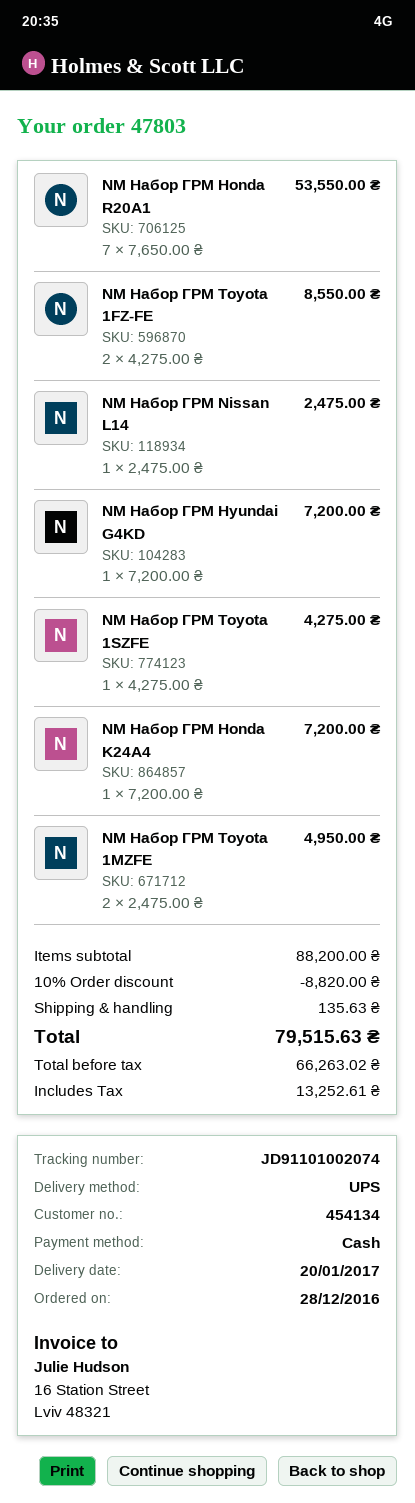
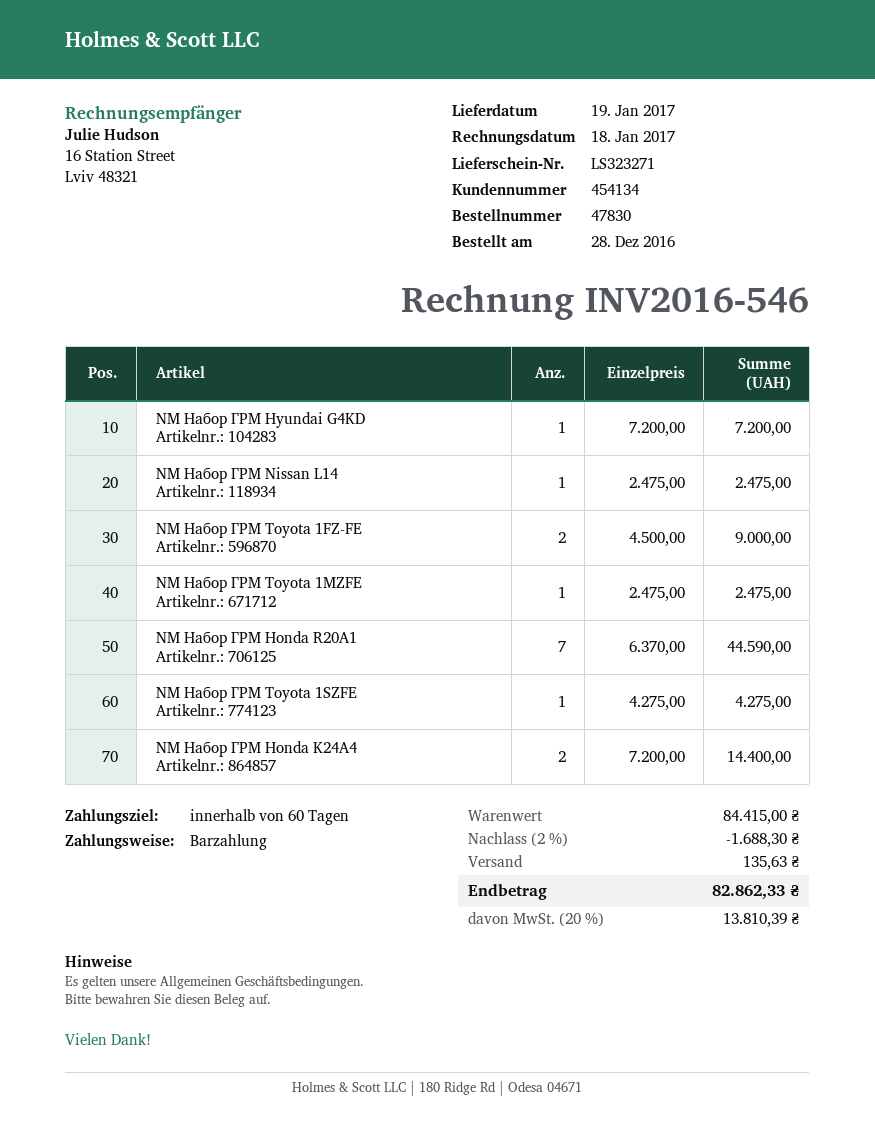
order number: 47803 -> 47830
delivery date: 2017-01-20 -> 2017-01-19
NM Набор ГРМ Honda R20A1: 7 x 7650.00 = 53550.00 -> 7 x 6370.00 = 44590.00
NM Набор ГРМ Toyota 1FZ-FE: 2 x 4275.00 = 8550.00 -> 2 x 4500.00 = 9000.00
NM Набор ГРМ Honda K24A4: 1 x 7200.00 = 7200.00 -> 2 x 7200.00 = 14400.00
NM Набор ГРМ Toyota 1MZFE: 2 x 2475.00 = 4950.00 -> 1 x 2475.00 = 2475.00
subtotal: 88200.00 -> 84415.00
discount: 10% = 8820.00 -> 2% = 1688.30
tax: 13252.61 -> 13810.39
total: 79515.63 -> 82862.33

